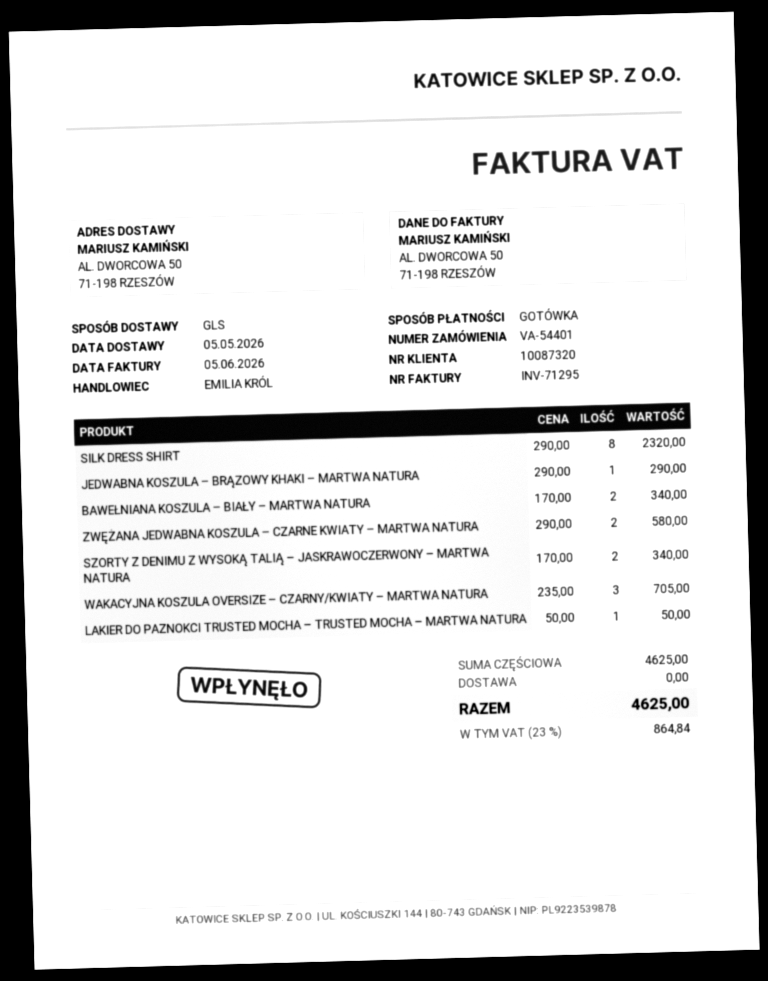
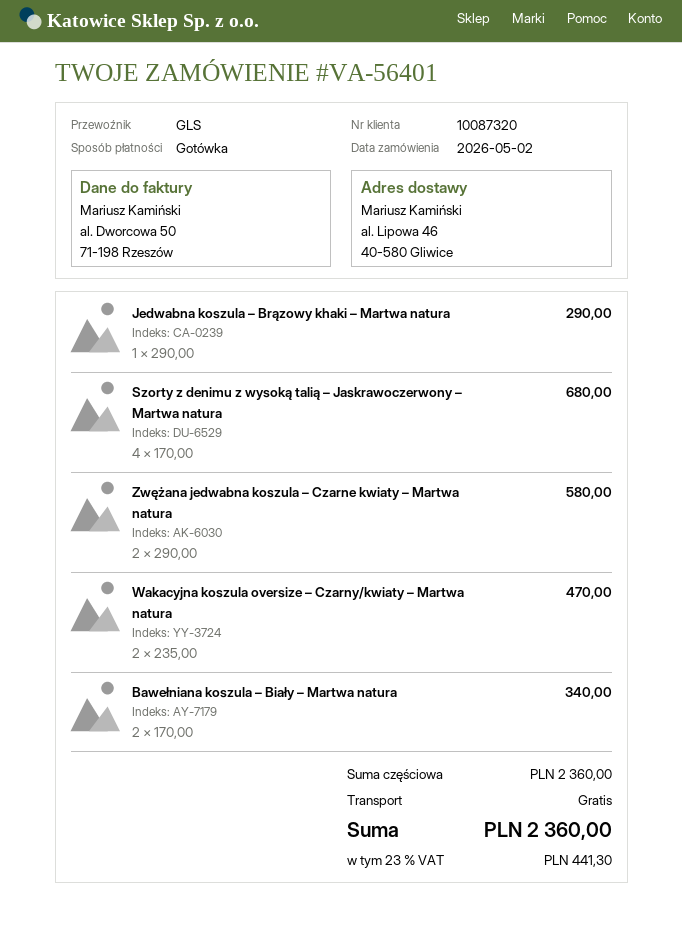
order number: VA-54401 -> VA-56401
ship to: AL. DWORCOWA 50, 71-198 RZESZÓW -> al. Lipowa 46, 40-580 Gliwice
SILK DRESS SHIRT: 8 x 290.00 = 2320.00 -> none
SZORTY Z DENIMU Z WYSOKĄ TALIĄ – JASKRAWOCZERWONY – MARTWA NATURA: 2 x 170.00 = 340.00 -> 4 x 170.00 = 680.00
WAKACYJNA KOSZULA OVERSIZE – CZARNY/KWIATY – MARTWA NATURA: 3 x 235.00 = 705.00 -> 2 x 235.00 = 470.00
LAKIER DO PAZNOKCI TRUSTED MOCHA – TRUSTED MOCHA – MARTWA NATURA: 1 x 50.00 = 50.00 -> none
subtotal: 4625.00 -> 2360.00
tax: 23% = 864.84 -> 23% = 441.30
total: 4625.00 -> 2360.00

